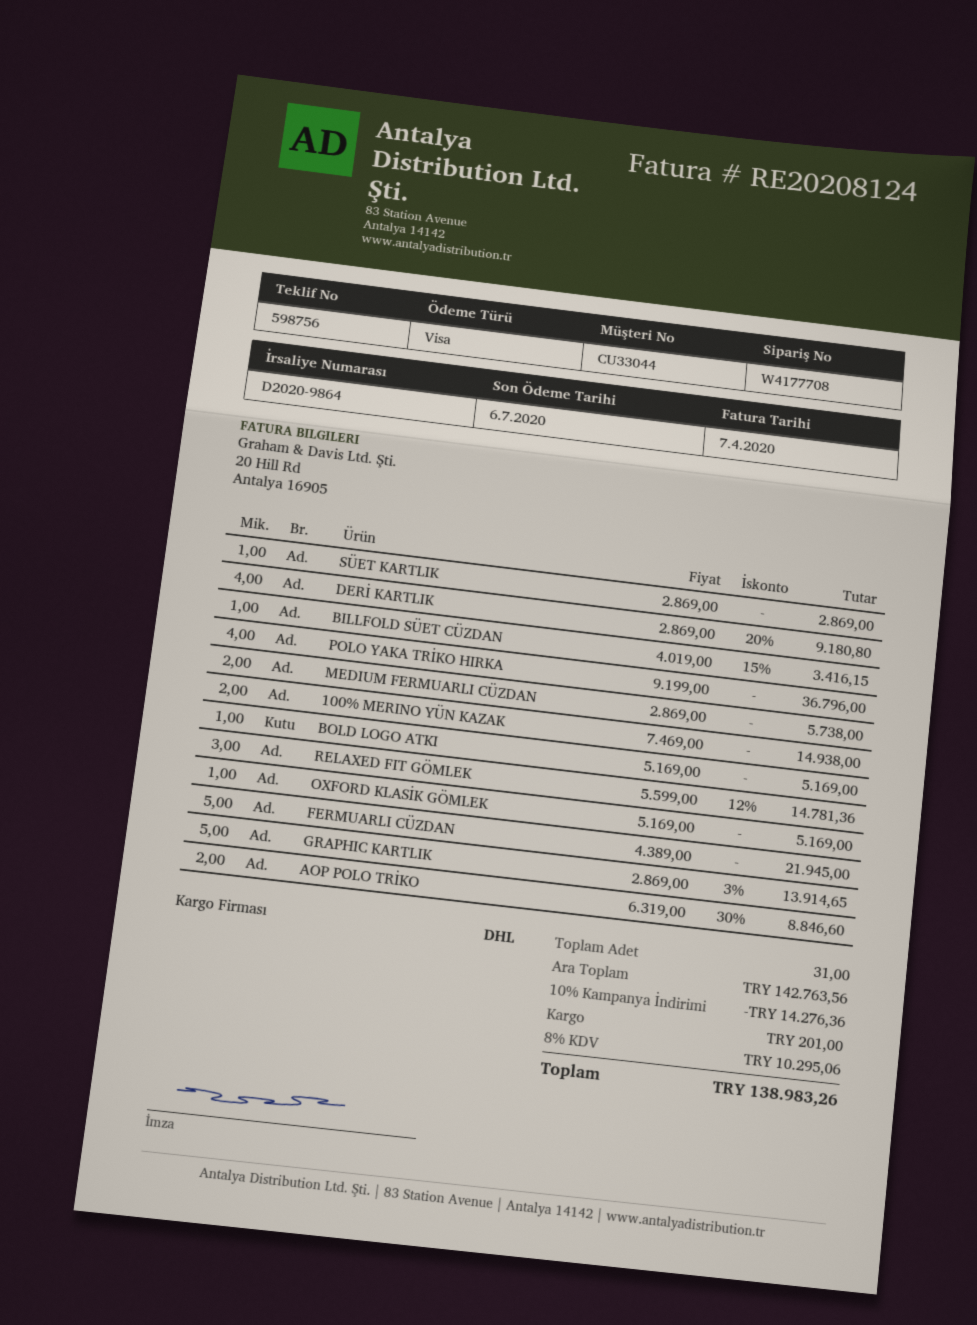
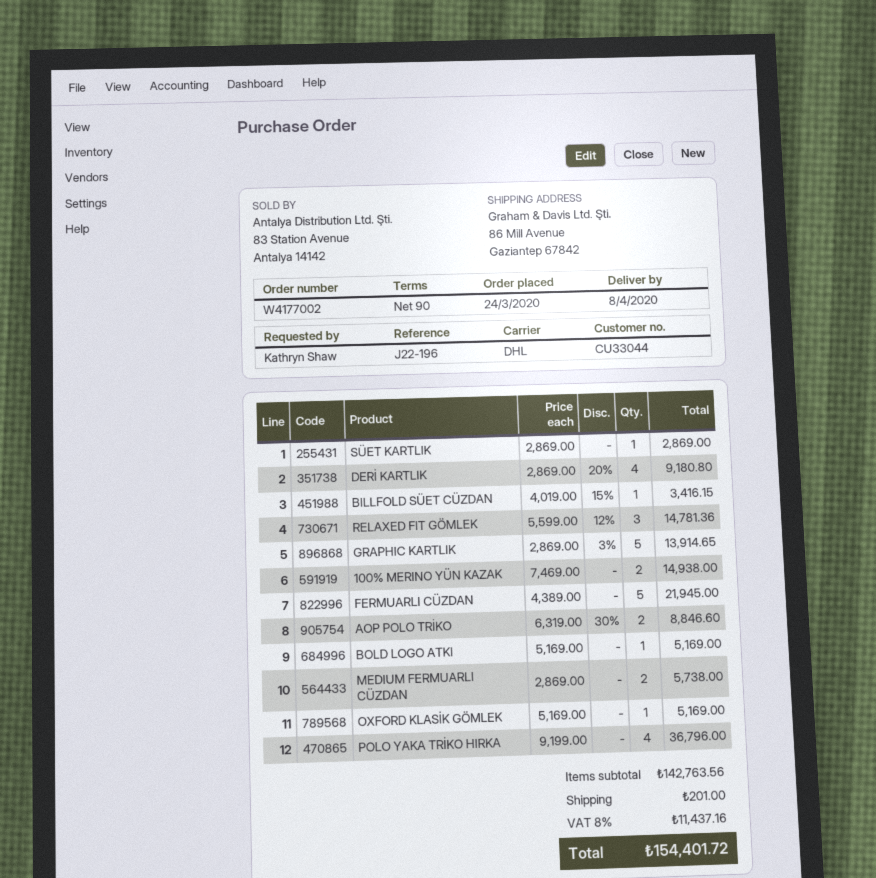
order number: W4177708 -> W4177002
discount: 10% = 14276.36 -> none
tax: 8% = 10295.06 -> 8% = 11437.16
total: 138983.26 -> 154401.72

